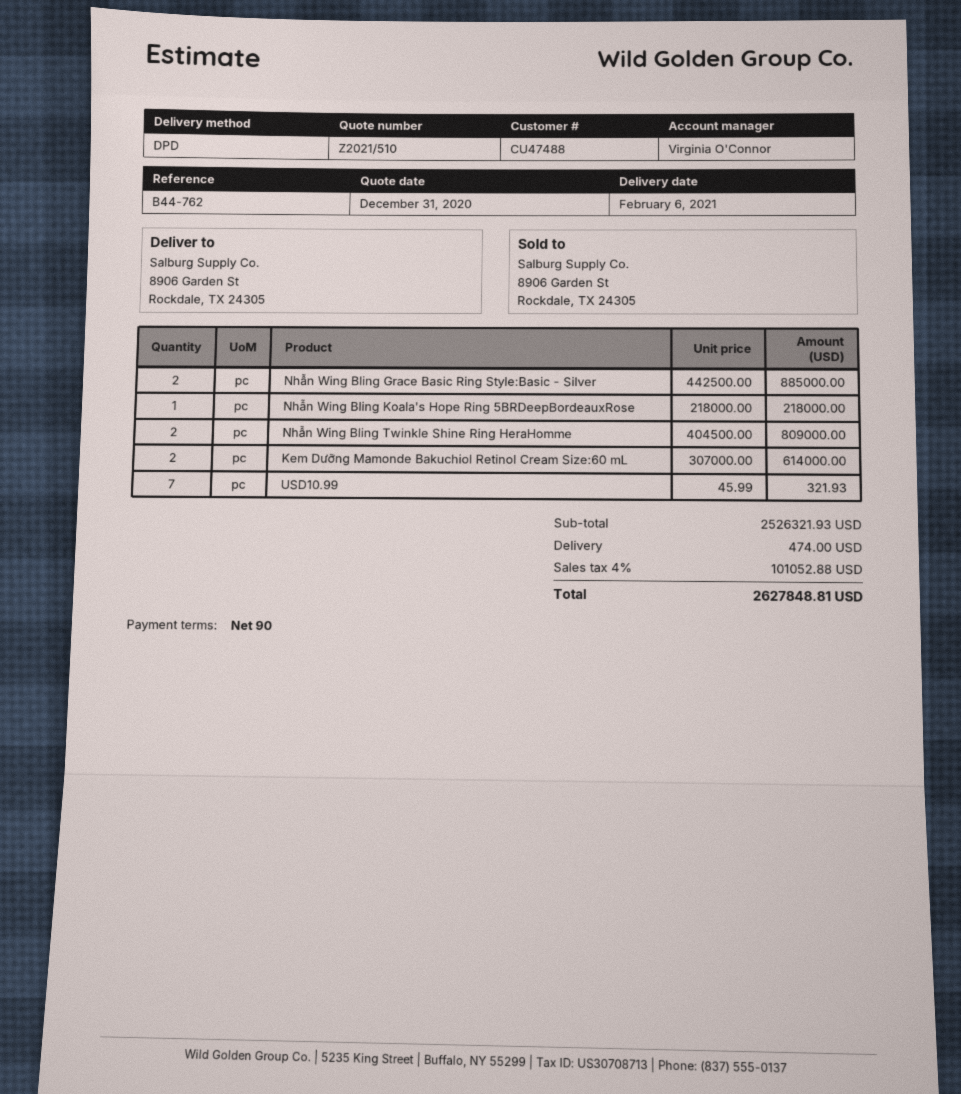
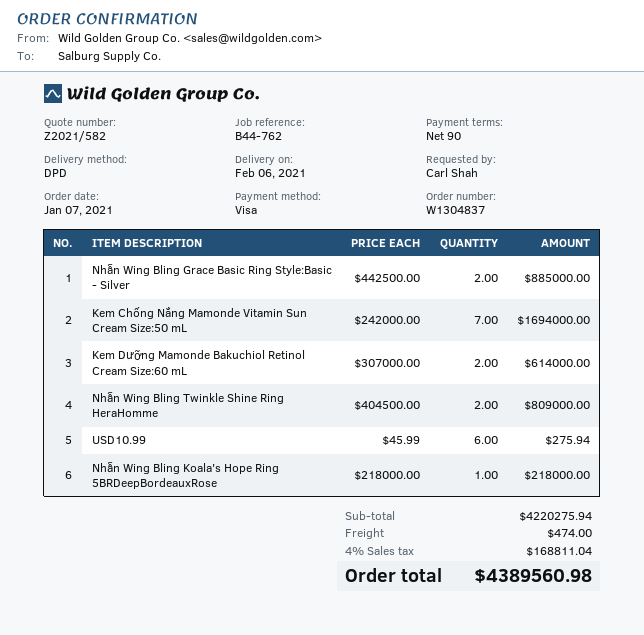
quote number: Z2021/510 -> Z2021/582
USD10.99: 7 x 45.99 = 321.93 -> 6 x 45.99 = 275.94
Kem Chống Nắng Mamonde Vitamin Sun Cream Size:50 mL: none -> 7 x 242000.00 = 1694000.00
subtotal: 2526321.93 -> 4220275.94
tax: 4% = 101052.88 -> 4% = 168811.04
total: 2627848.81 -> 4389560.98

